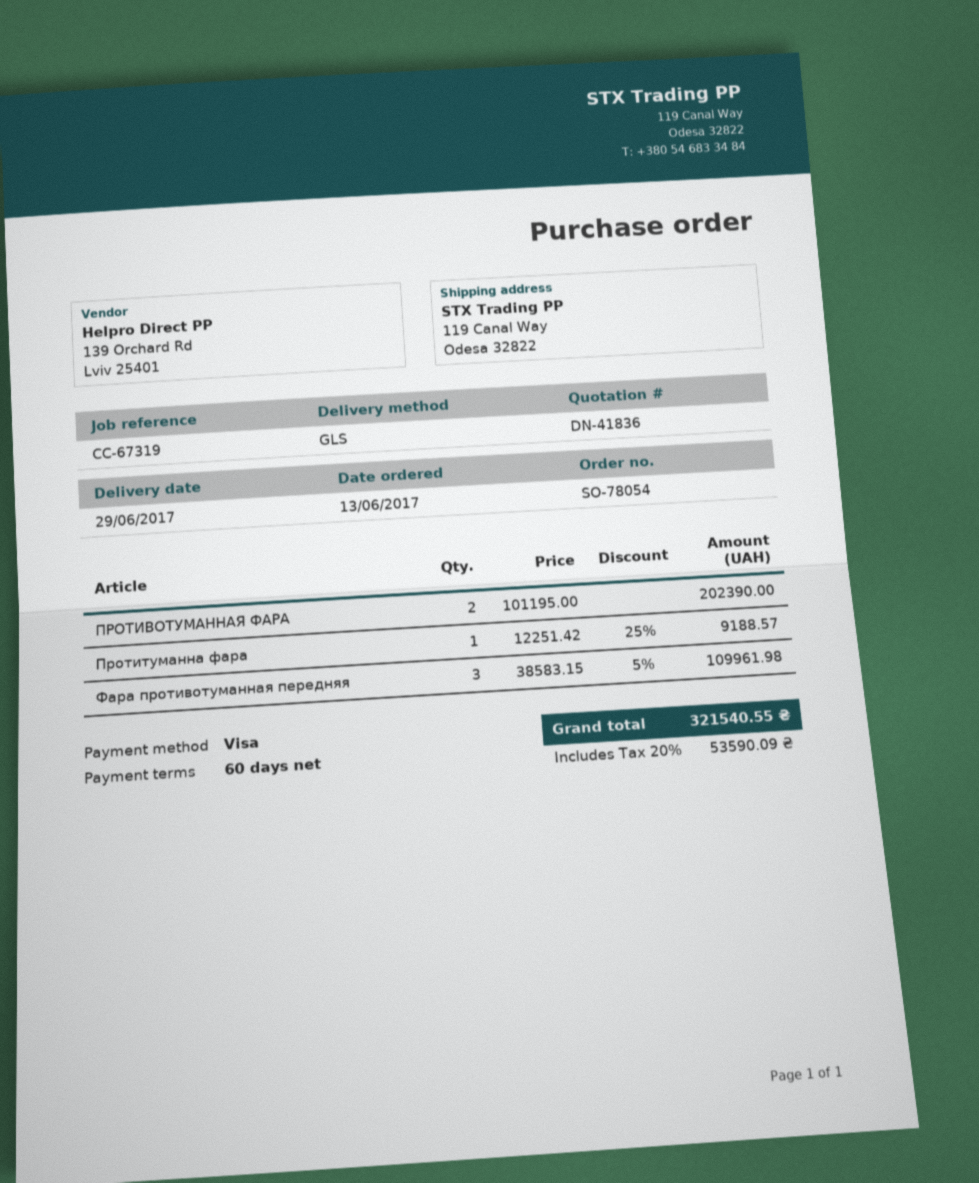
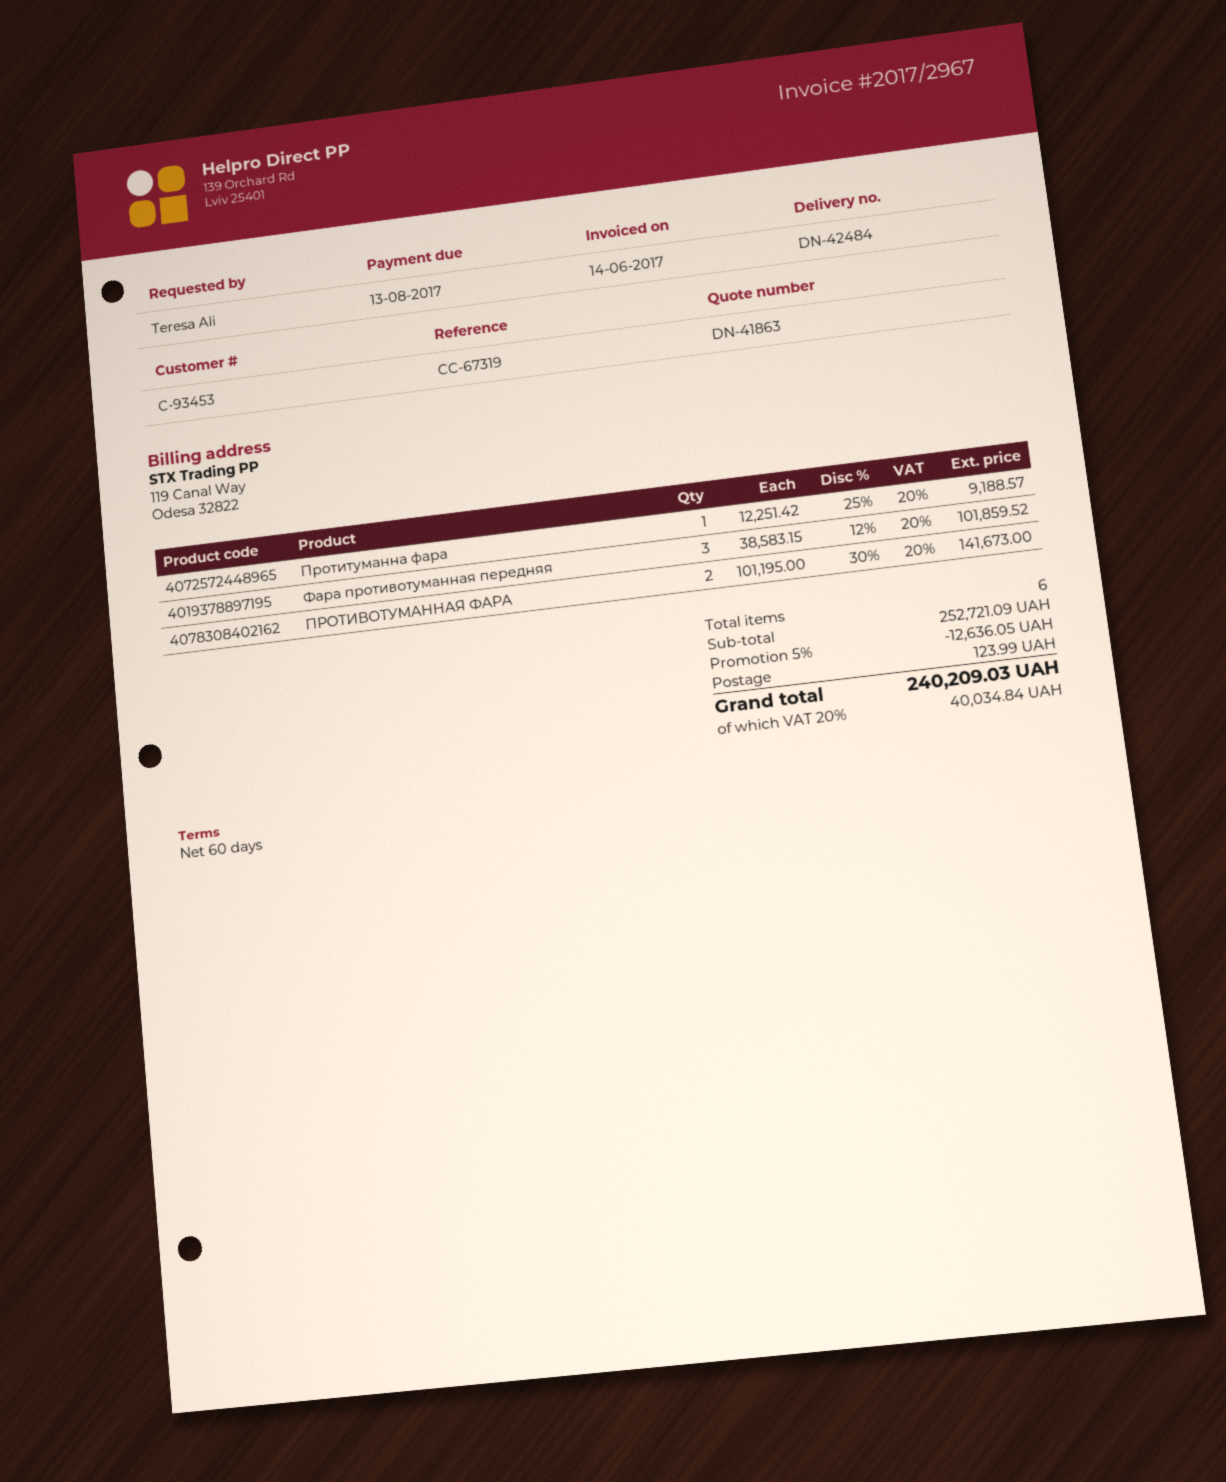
quote number: DN-41836 -> DN-41863
ПРОТИВОТУМАННАЯ ФАРА: 2 x 101195.00 = 202390.00 -> 2 x 101195.00 - 30% = 141673.00
Фара противотуманная передняя: 3 x 38583.15 - 5% = 109961.98 -> 3 x 38583.15 - 12% = 101859.52
discount: none -> 5% = 12636.05
shipping: none -> 123.99
tax: 20% = 53590.09 -> 20% = 40034.84
total: 321540.55 -> 240209.03

